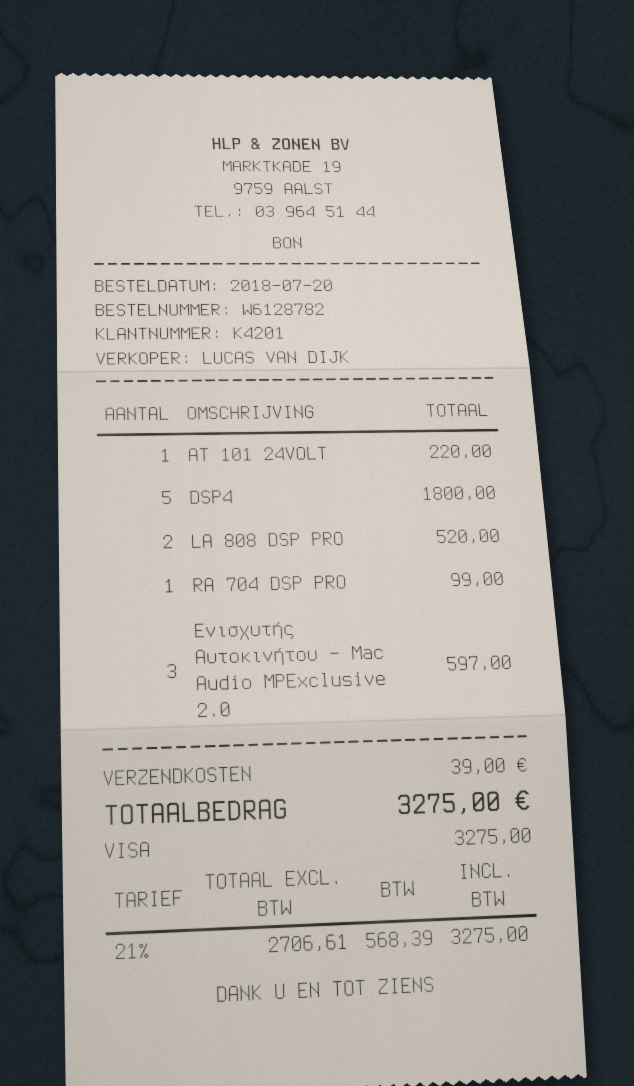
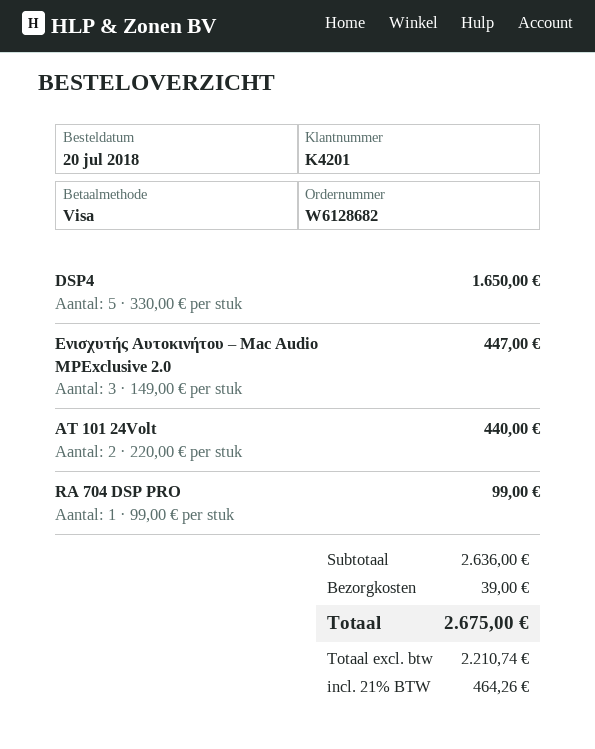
order number: W6128782 -> W6128682
AT 101 24VOLT: 1 for 220.00 -> 2 for 440.00
DSP4: 5 for 1800.00 -> 5 for 1650.00
LA 808 DSP PRO: 2 for 520.00 -> none
Ενισχυτής Αυτοκινήτου – Mac Audio MPExclusive 2.0: 3 for 597.00 -> 3 for 447.00
net: 2706.61 -> 2210.74
tax: 21% = 568.39 -> 21% = 464.26
total: 3275.00 -> 2675.00

